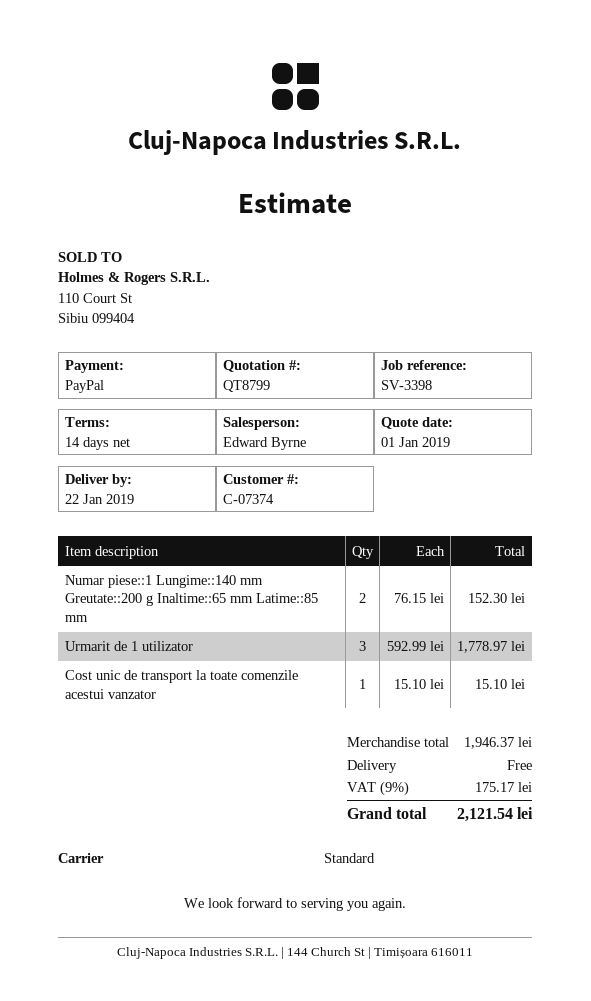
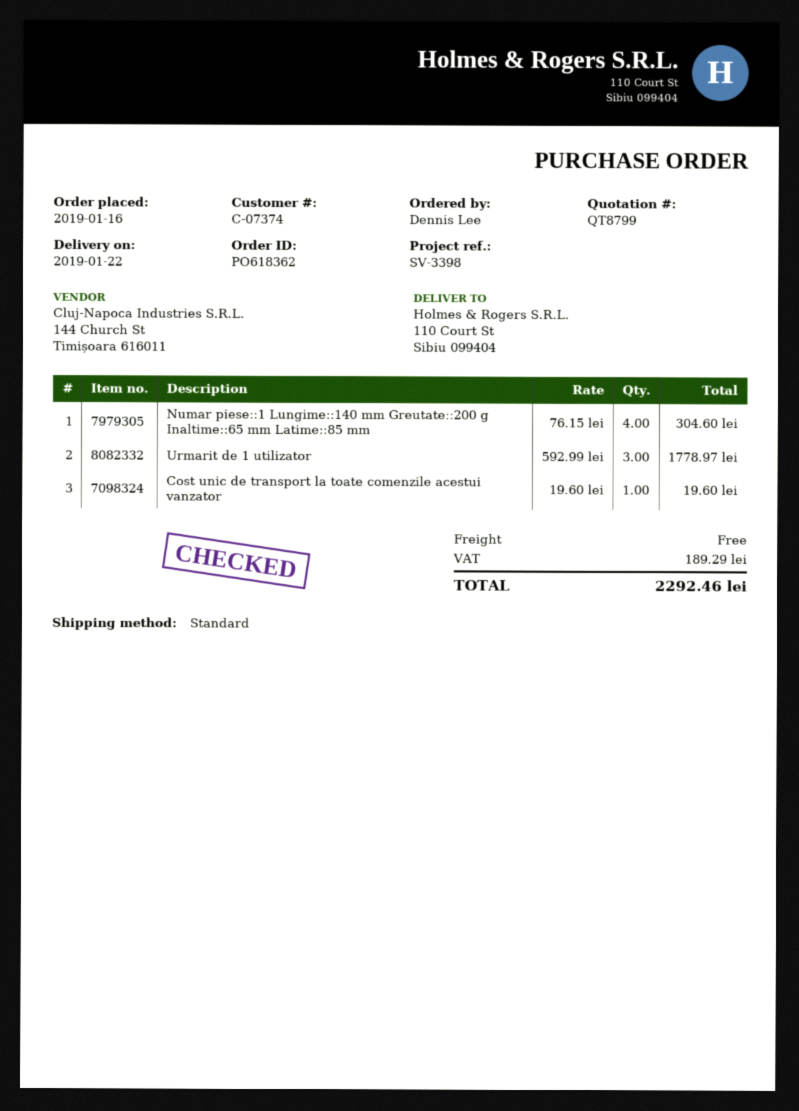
Numar piese::1 Lungime::140 mm Greutate::200 g Inaltime::65 mm Latime::85 mm: 2 x 76.15 = 152.30 -> 4 x 76.15 = 304.60
Cost unic de transport la toate comenzile acestui vanzator: 1 x 15.10 = 15.10 -> 1 x 19.60 = 19.60
tax: 175.17 -> 189.29
total: 2121.54 -> 2292.46

